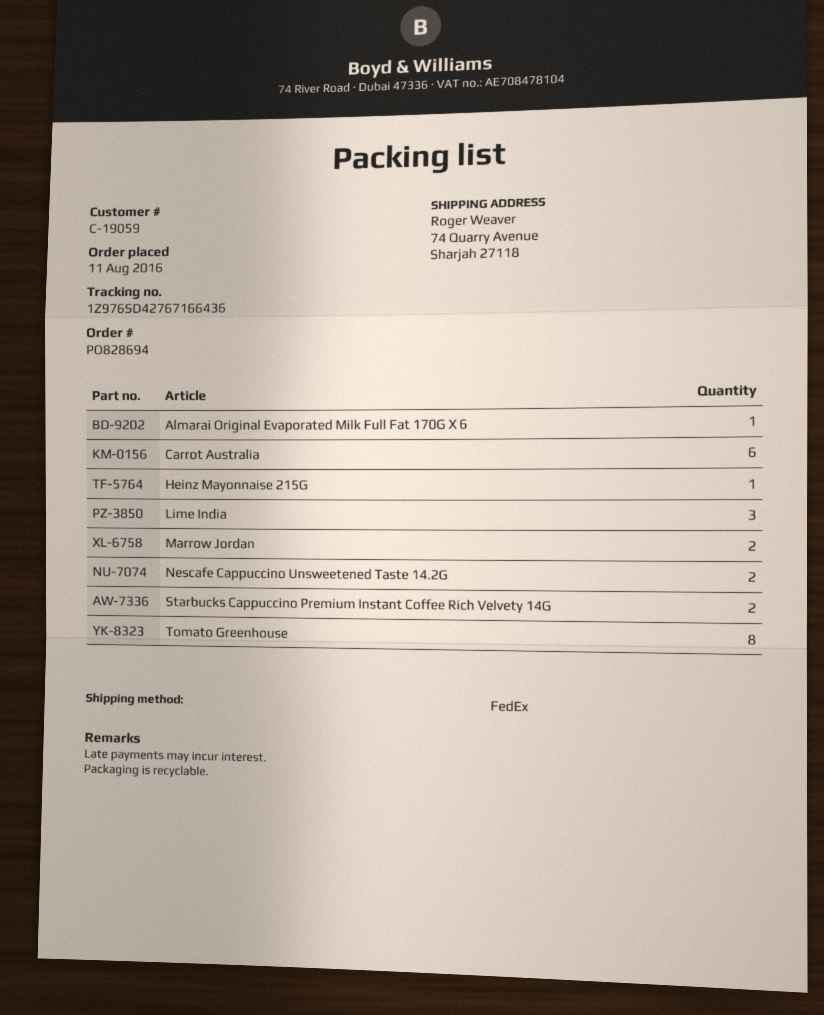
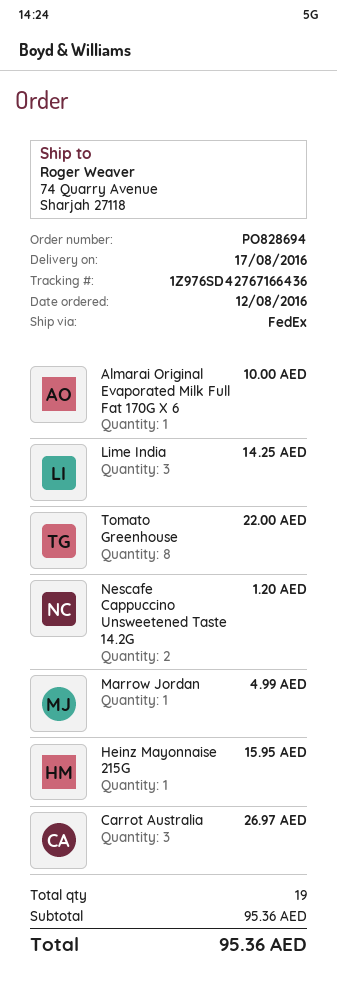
order date: 2016-08-11 -> 2016-08-12
Carrot Australia: 6 -> 3
Marrow Jordan: 2 -> 1
Starbucks Cappuccino Premium Instant Coffee Rich Velvety 14G: 2 -> none

